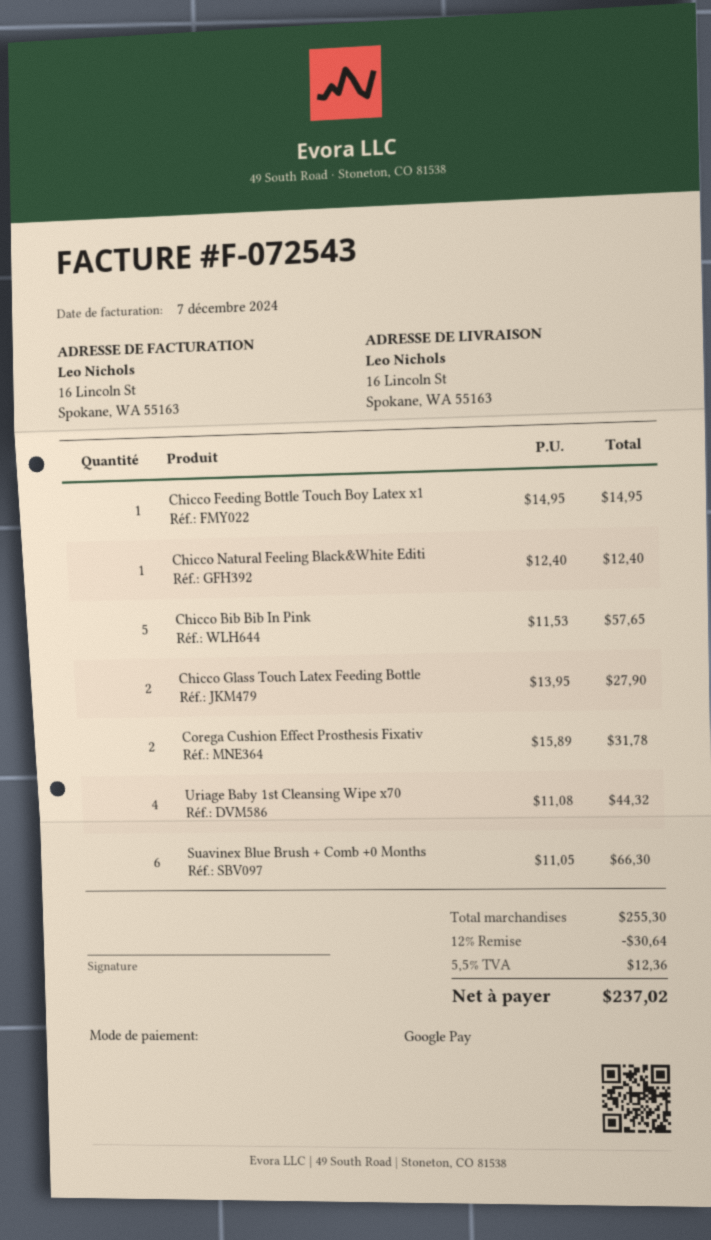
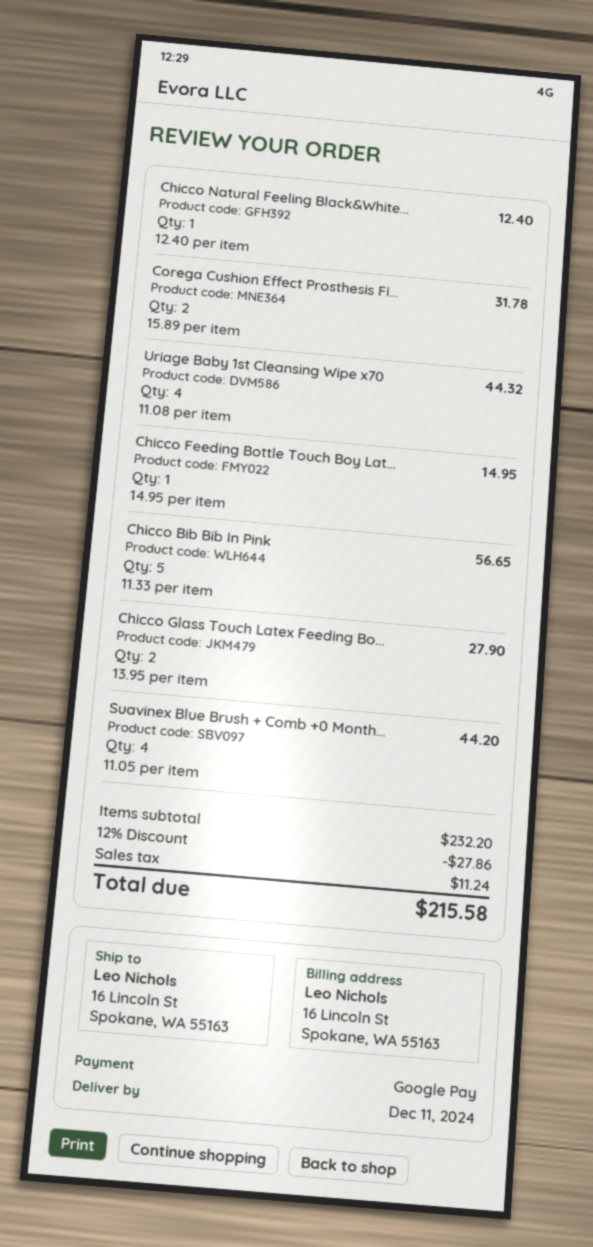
Chicco Bib Bib In Pink: 5 x 11.53 = 57.65 -> 5 x 11.33 = 56.65
Suavinex Blue Brush + Comb +0 Months: 6 x 11.05 = 66.30 -> 4 x 11.05 = 44.20
subtotal: 255.30 -> 232.20
discount: 12% = 30.64 -> 12% = 27.86
tax: 12.36 -> 11.24
total: 237.02 -> 215.58

